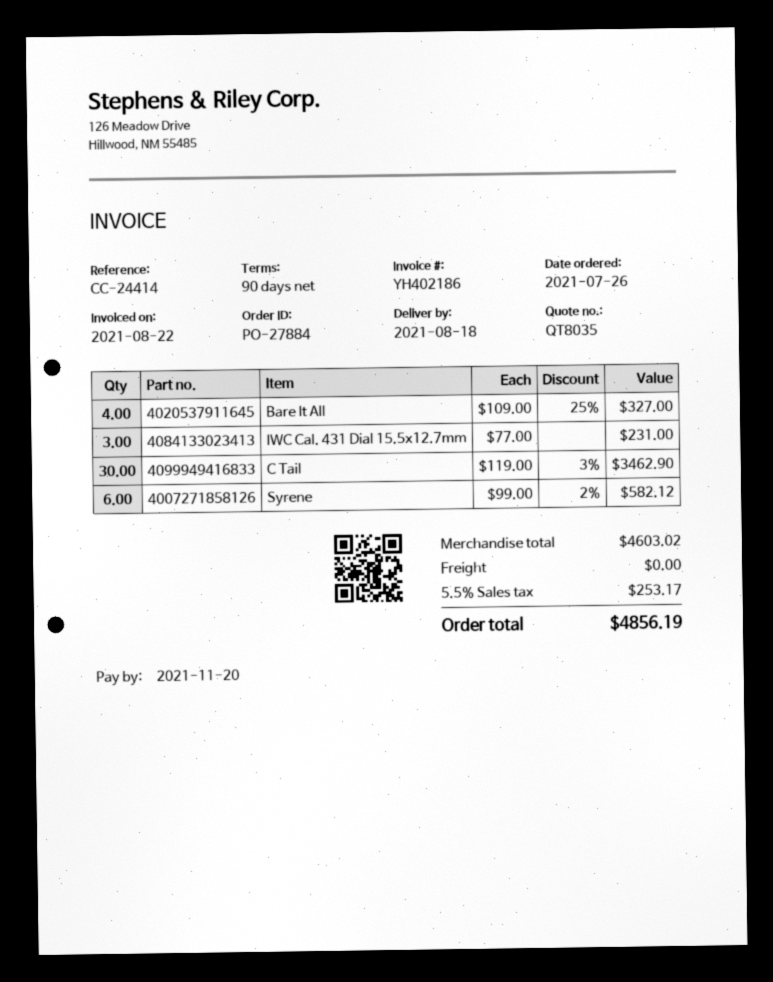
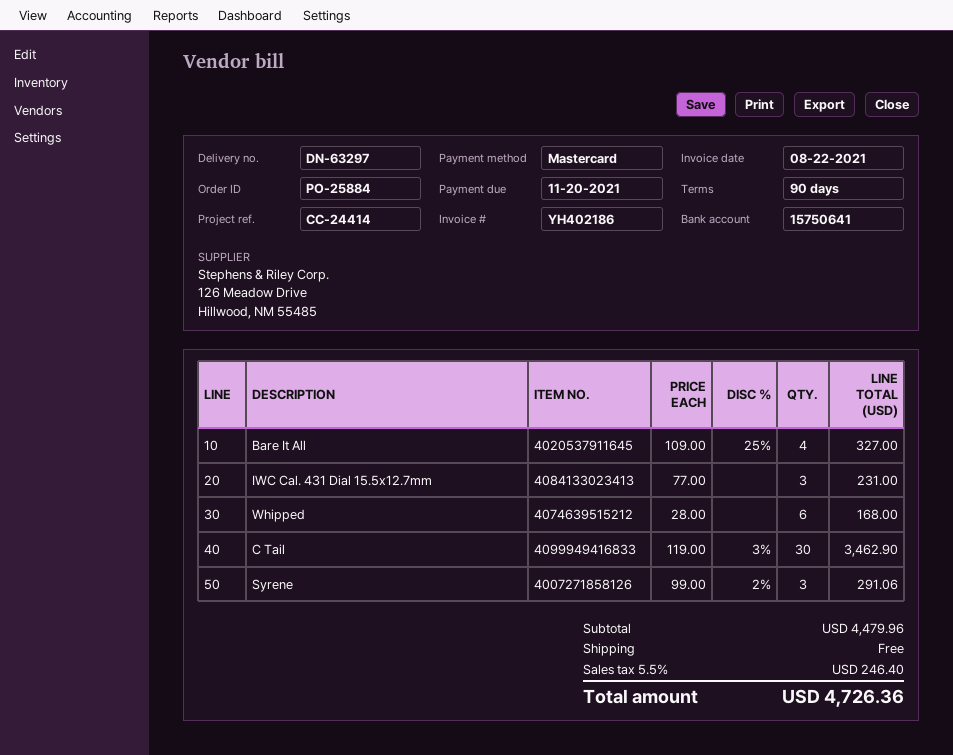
order number: PO-27884 -> PO-25884
Syrene: 6 x 99.00 - 2% = 582.12 -> 3 x 99.00 - 2% = 291.06
Whipped: none -> 6 x 28.00 = 168.00
subtotal: 4603.02 -> 4479.96
tax: 5.5% = 253.17 -> 5.5% = 246.40
total: 4856.19 -> 4726.36

